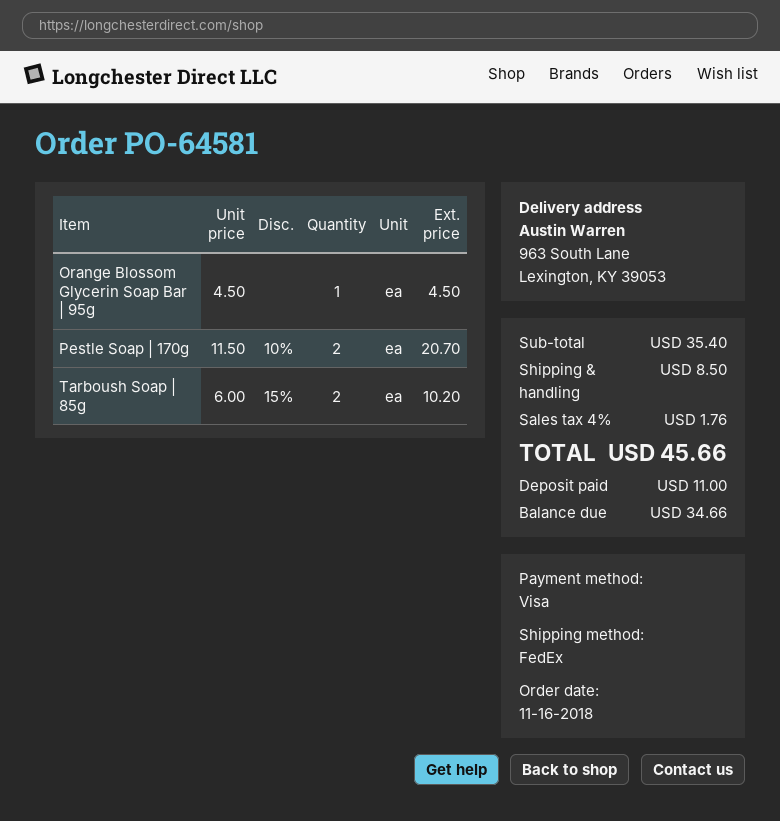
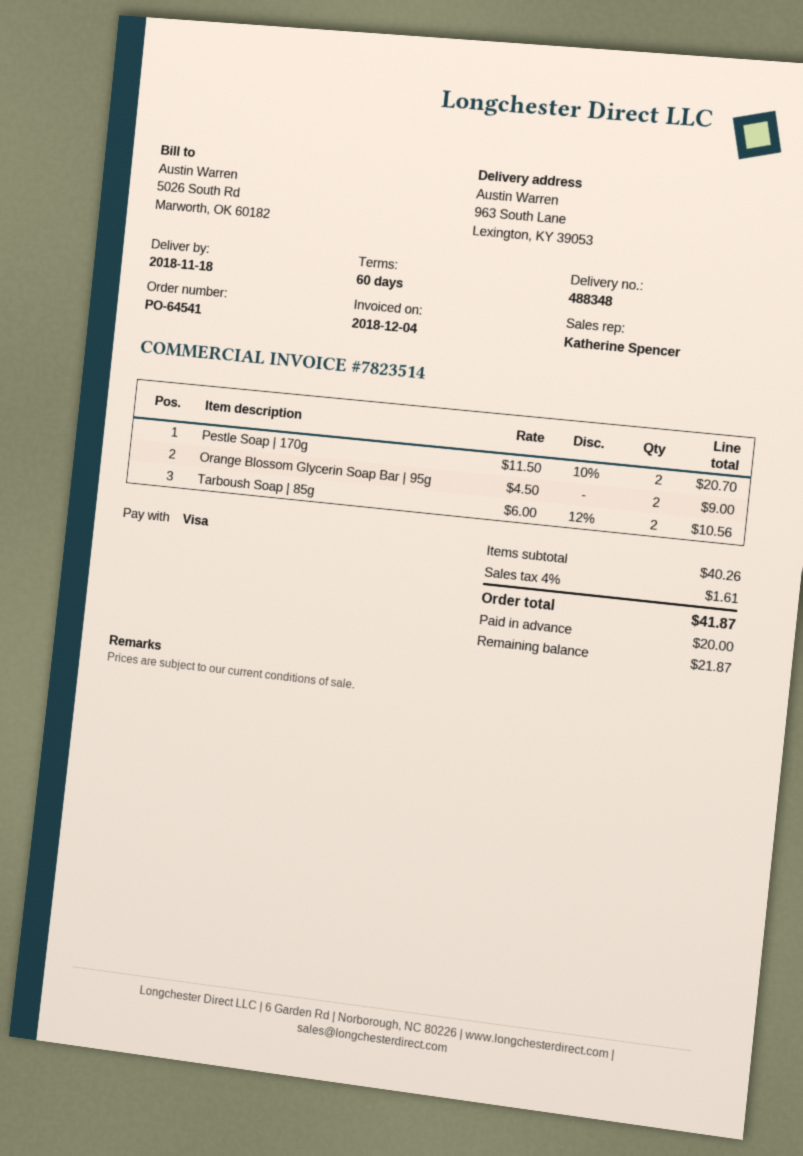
order number: PO-64581 -> PO-64541
Orange Blossom Glycerin Soap Bar | 95g: 1 x 4.50 = 4.50 -> 2 x 4.50 = 9.00
Tarboush Soap | 85g: 2 x 6.00 - 15% = 10.20 -> 2 x 6.00 - 12% = 10.56
subtotal: 35.40 -> 40.26
shipping: 8.50 -> none
tax: 4% = 1.76 -> 4% = 1.61
total: 45.66 -> 41.87
deposit: 11.00 -> 20.00
balance: 34.66 -> 21.87

